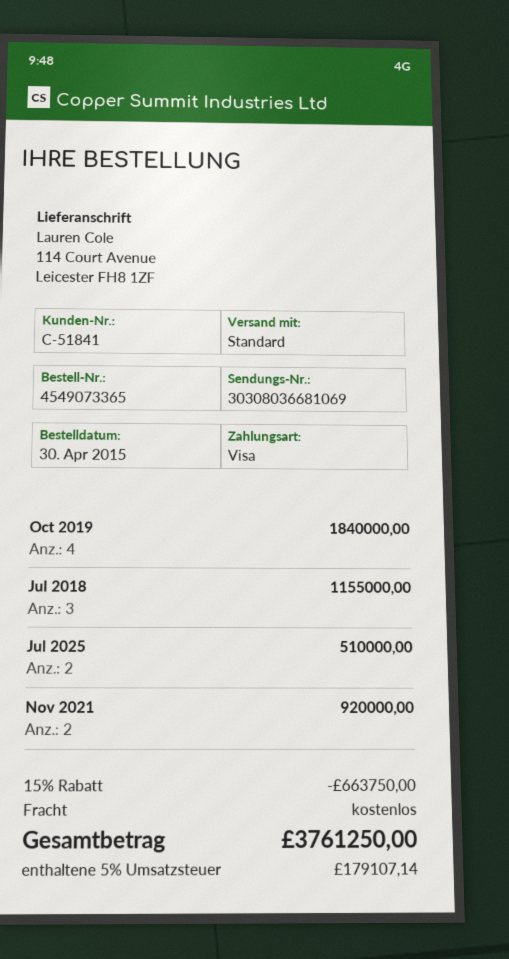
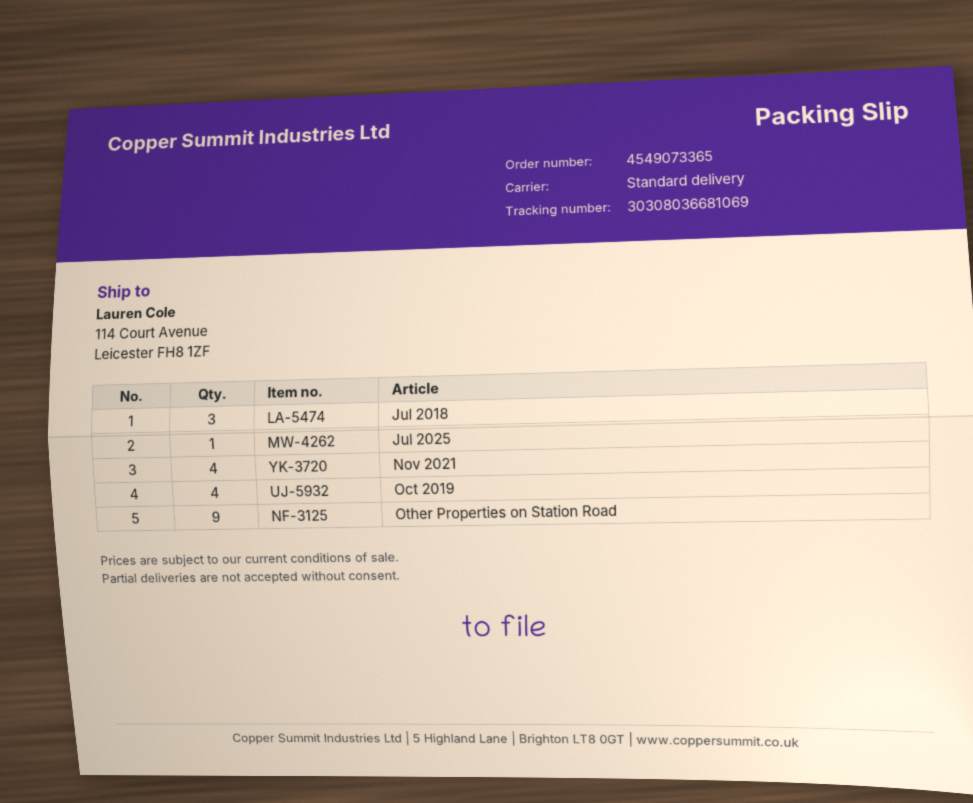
Jul 2025: 2 -> 1
Nov 2021: 2 -> 4
Other Properties on Station Road: none -> 9

